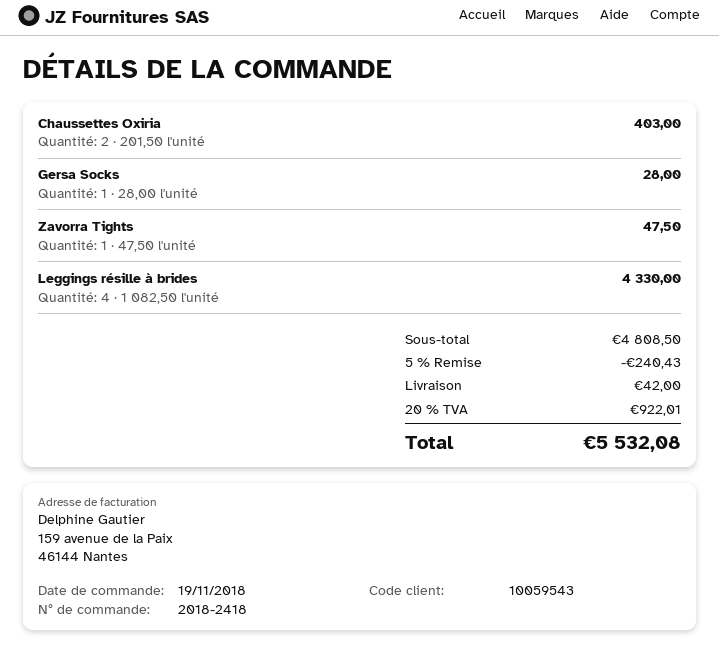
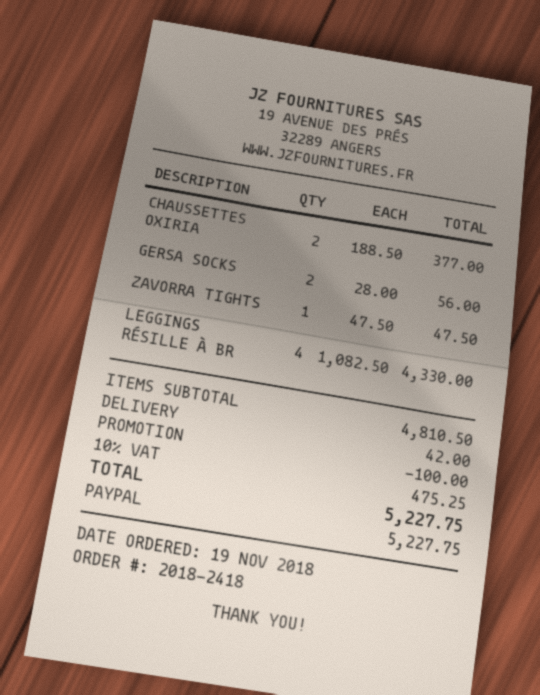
Chaussettes Oxiria: 2 x 201.50 = 403.00 -> 2 x 188.50 = 377.00
Gersa Socks: 1 x 28.00 = 28.00 -> 2 x 28.00 = 56.00
subtotal: 4808.50 -> 4810.50
discount: 240.43 -> 100.00
tax: 20% = 922.01 -> 10% = 475.25
total: 5532.08 -> 5227.75

